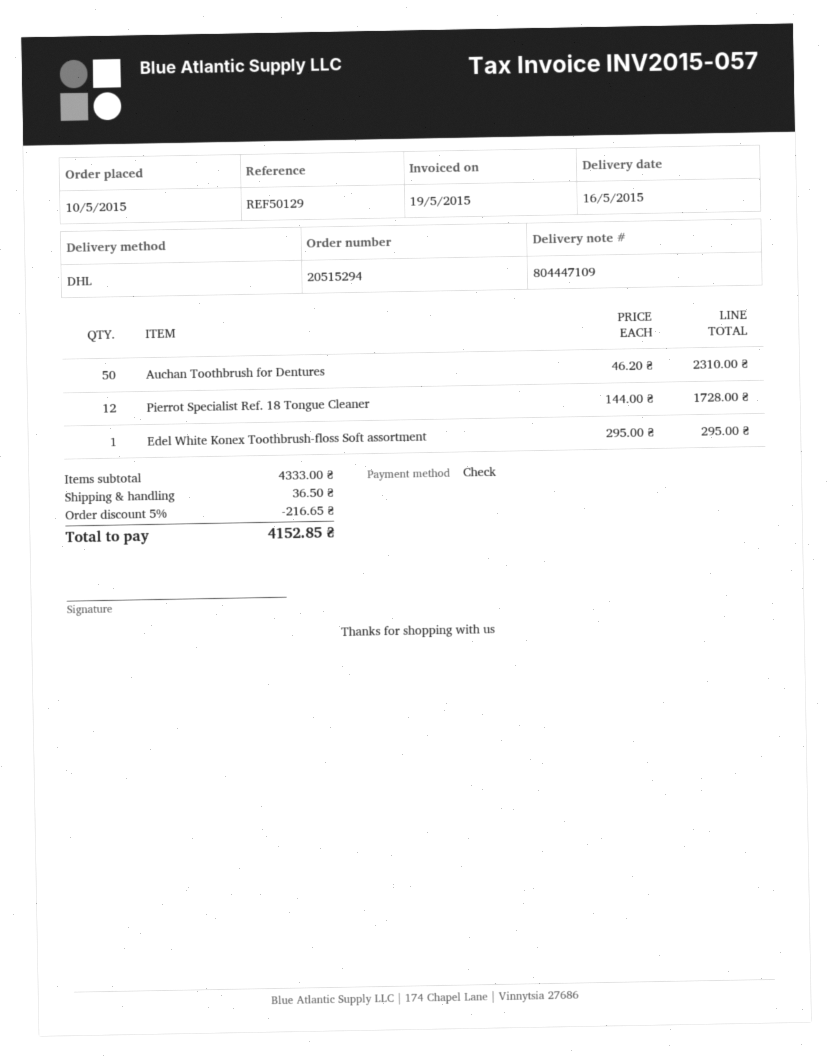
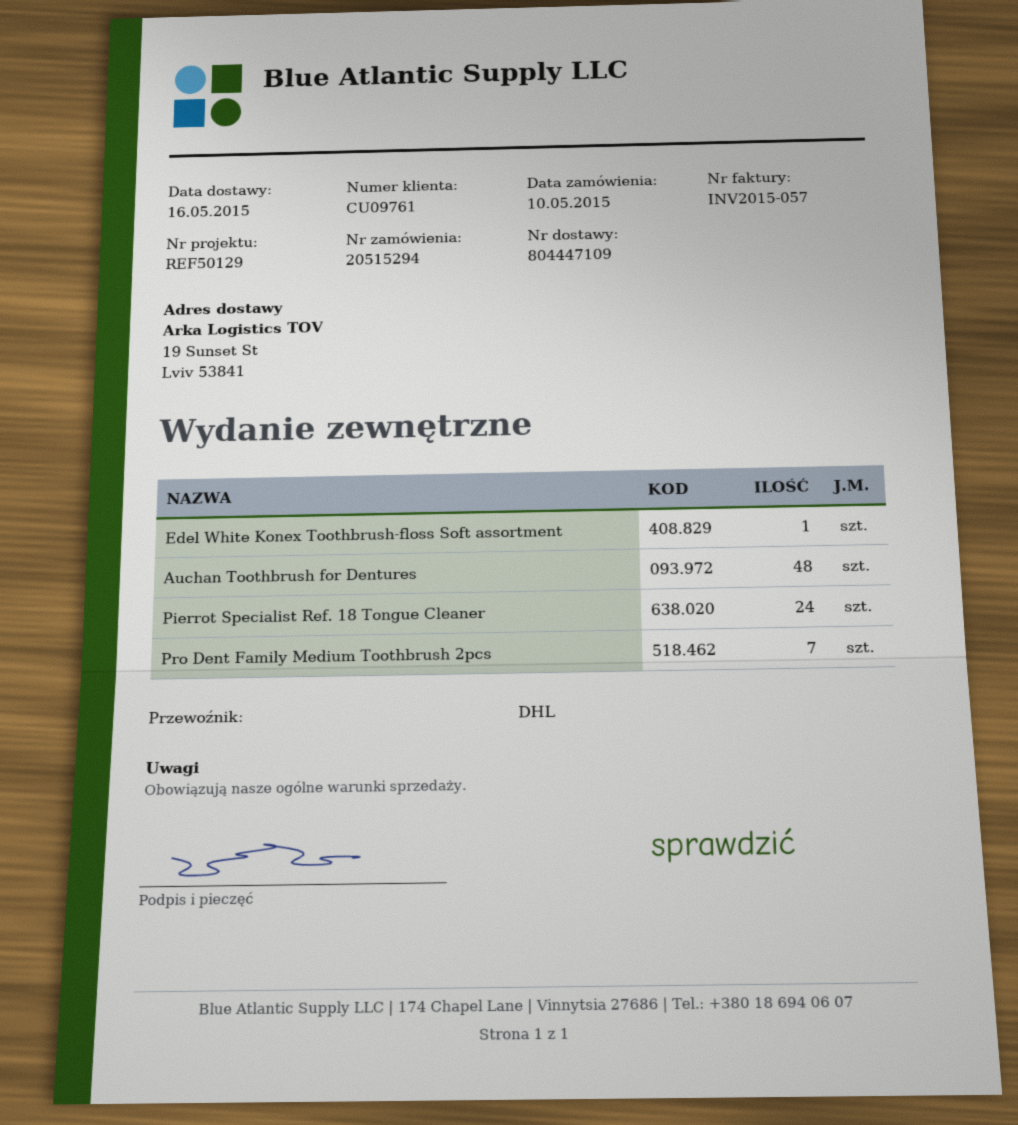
Auchan Toothbrush for Dentures: 50 -> 48
Pierrot Specialist Ref. 18 Tongue Cleaner: 12 -> 24
Pro Dent Family Medium Toothbrush 2pcs: none -> 7

